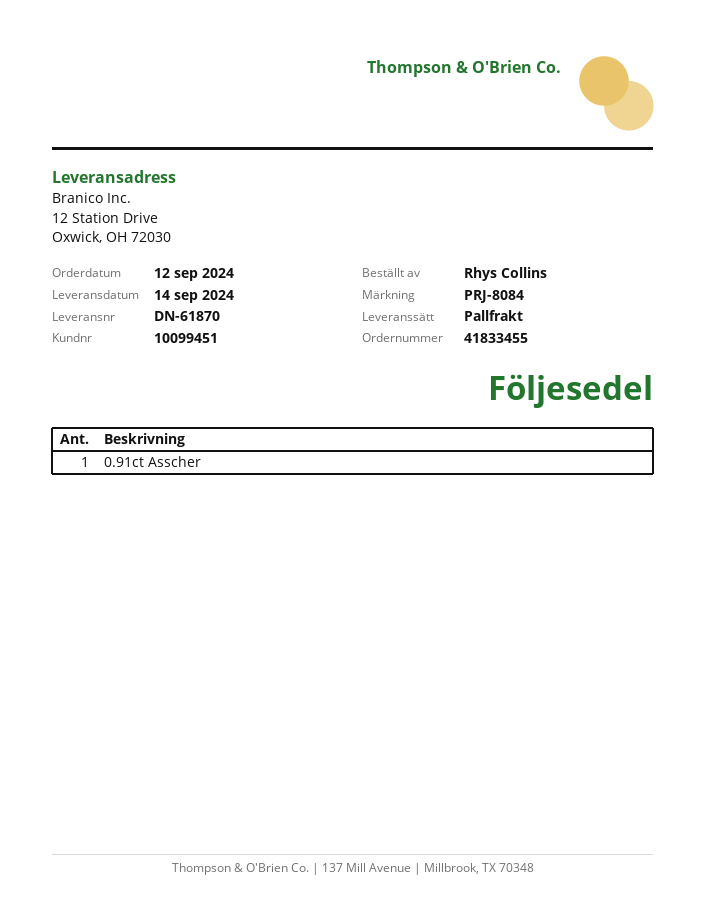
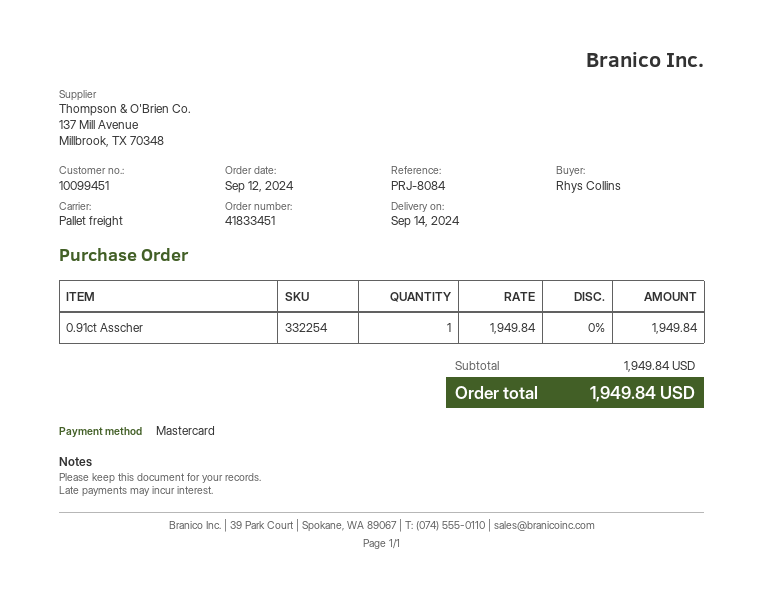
order number: 41833455 -> 41833451

